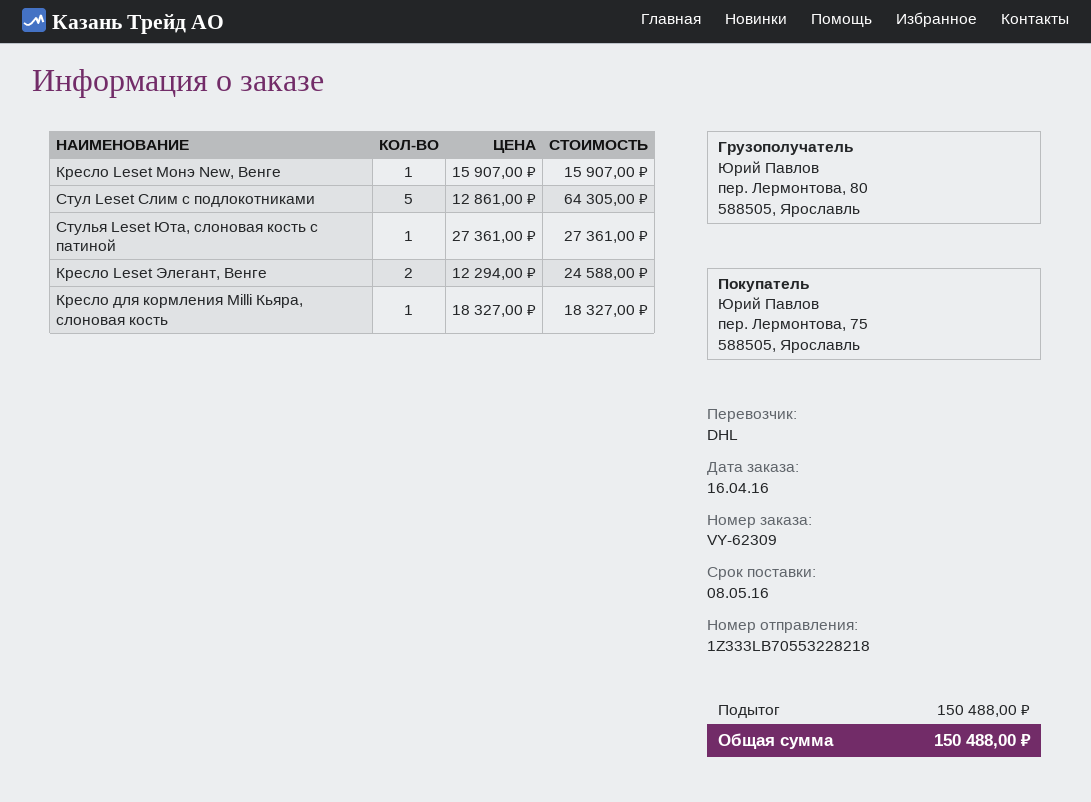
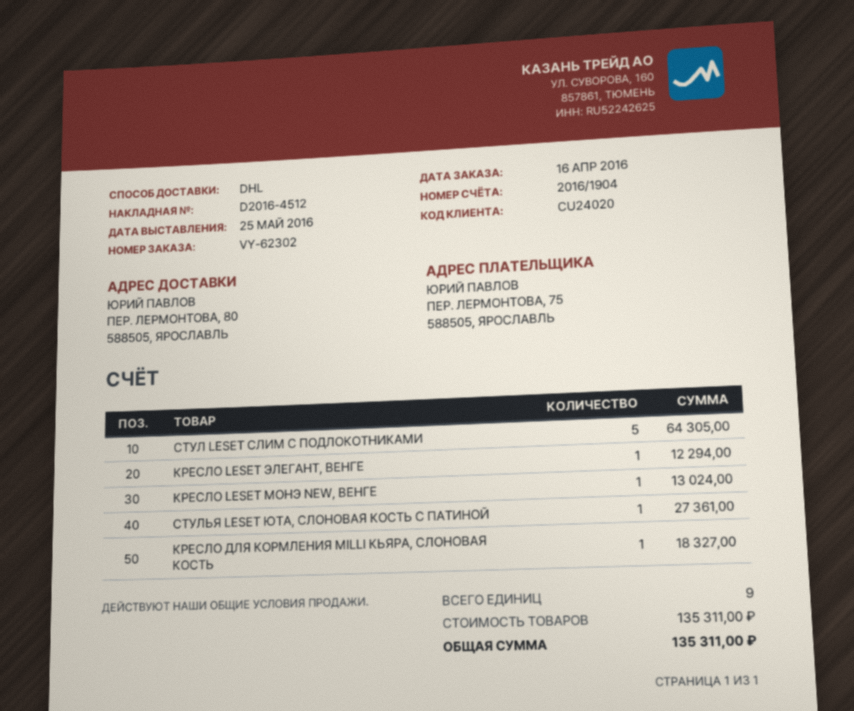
order number: VY-62309 -> VY-62302
Кресло Leset Монэ New, Венге: 1 for 15907.00 -> 1 for 13024.00
Кресло Leset Элегант, Венге: 2 for 24588.00 -> 1 for 12294.00
subtotal: 150488.00 -> 135311.00
total: 150488.00 -> 135311.00

